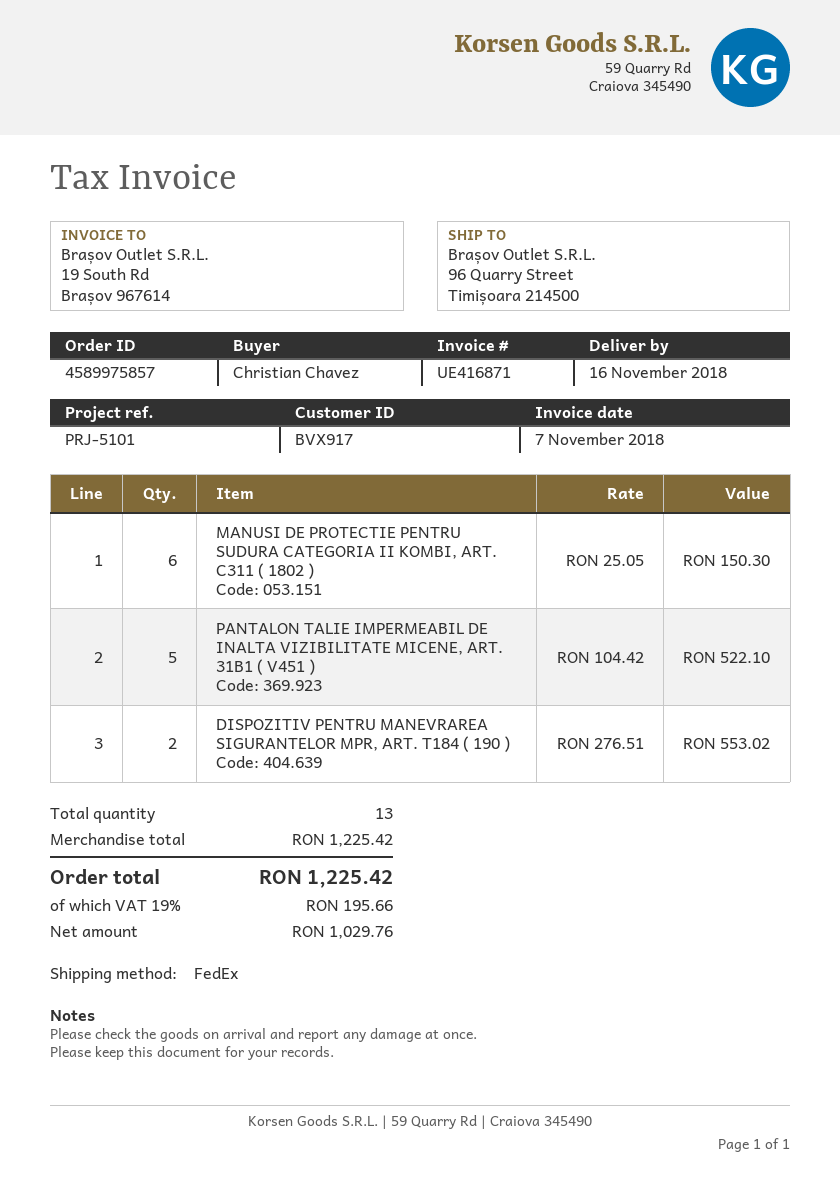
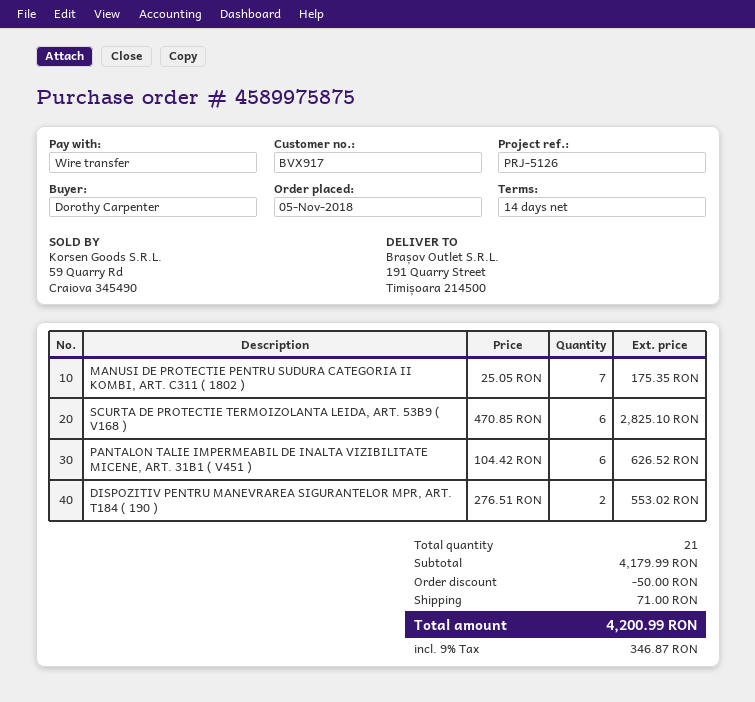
order number: 4589975857 -> 4589975875
reference: PRJ-5101 -> PRJ-5126
ordered by: Christian Chavez -> Dorothy Carpenter
ship to: 96 Quarry Street, Timișoara 214500 -> 191 Quarry Street, Timișoara 214500
MANUSI DE PROTECTIE PENTRU SUDURA CATEGORIA II KOMBI, ART. C311 ( 1802 ): 6 x 25.05 = 150.30 -> 7 x 25.05 = 175.35
PANTALON TALIE IMPERMEABIL DE INALTA VIZIBILITATE MICENE, ART. 31B1 ( V451 ): 5 x 104.42 = 522.10 -> 6 x 104.42 = 626.52
SCURTA DE PROTECTIE TERMOIZOLANTA LEIDA, ART. 53B9 ( V168 ): none -> 6 x 470.85 = 2825.10
total quantity: 13 -> 21
subtotal: 1225.42 -> 4179.99
discount: none -> 50.00
shipping: none -> 71.00
tax: 19% = 195.66 -> 9% = 346.87
total: 1225.42 -> 4200.99

